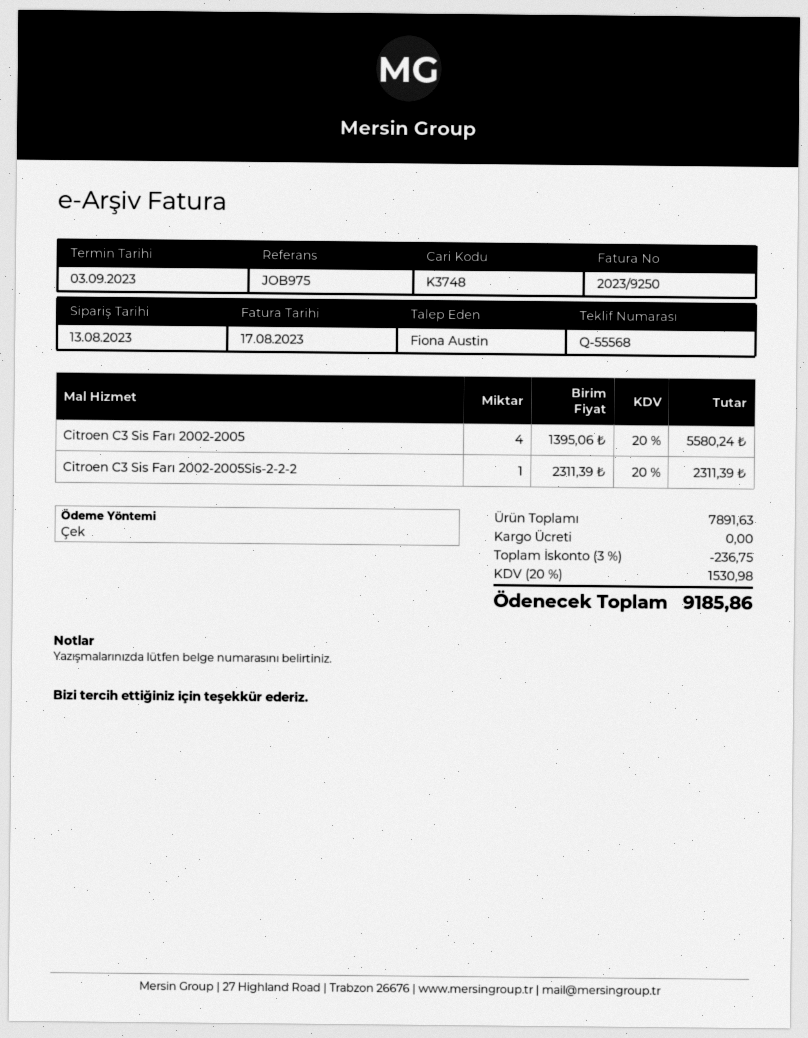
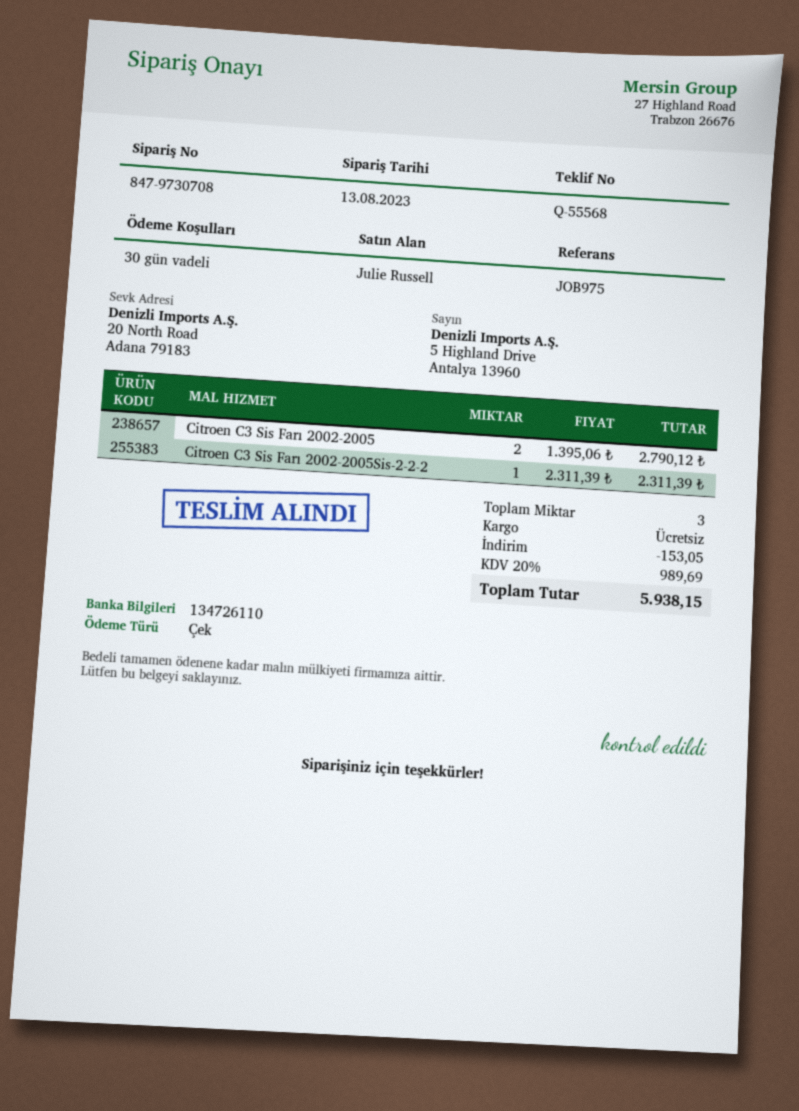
ordered by: Fiona Austin -> Julie Russell
Citroen C3 Sis Farı 2002-2005: 4 x 1395.06 = 5580.24 -> 2 x 1395.06 = 2790.12
discount: 236.75 -> 153.05
tax: 20% = 1530.98 -> 20% = 989.69
total: 9185.86 -> 5938.15

